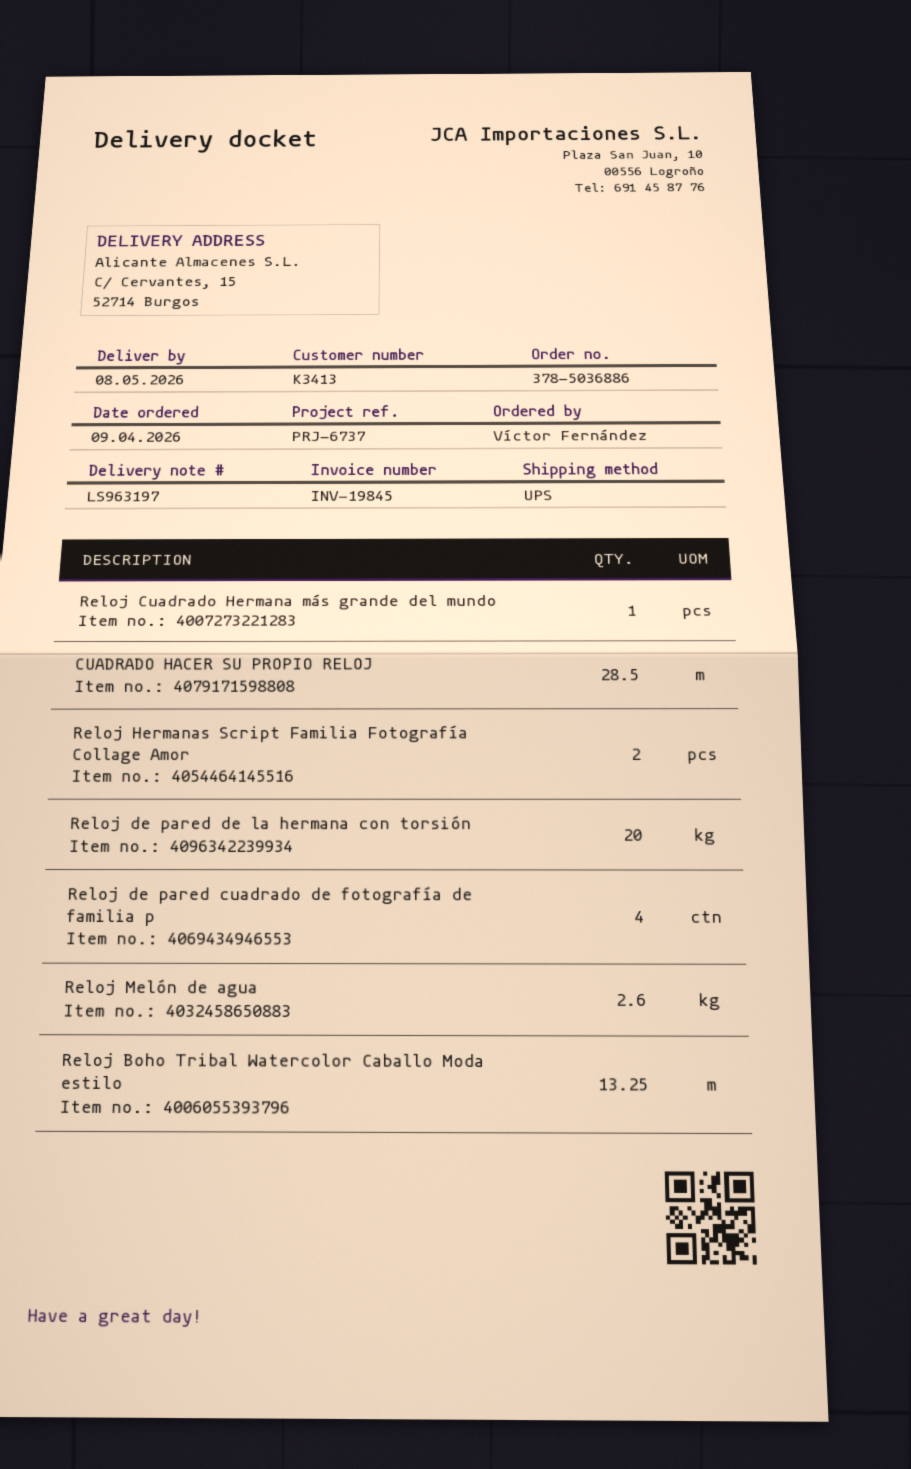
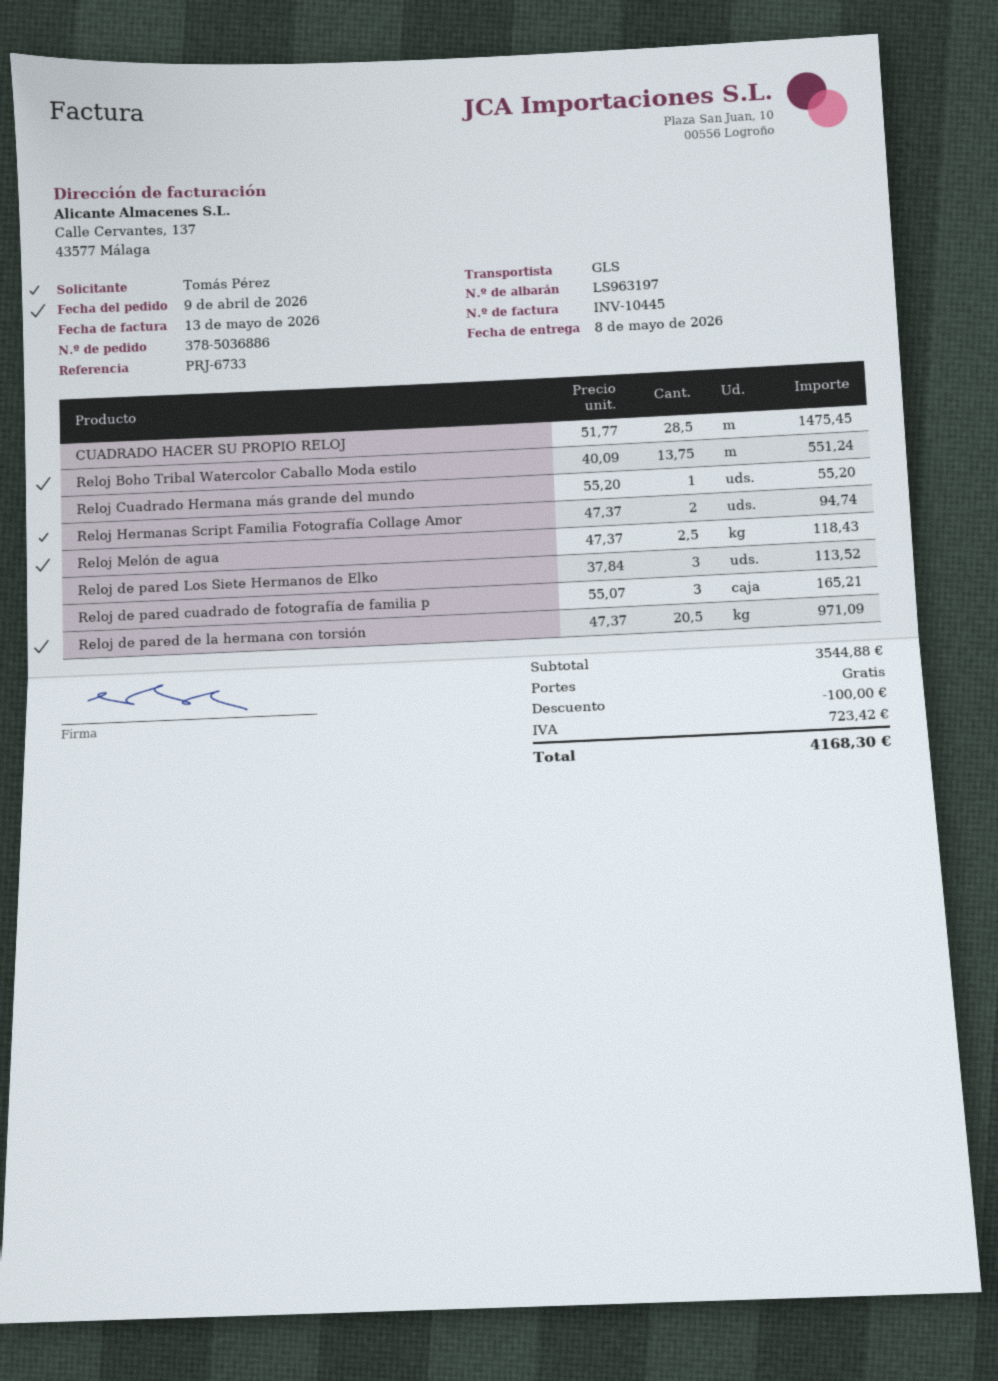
invoice number: INV-19845 -> INV-10445
reference: PRJ-6737 -> PRJ-6733
ordered by: Víctor Fernández -> Tomás Pérez
shipping method: UPS -> GLS
Reloj de pared de la hermana con torsión: 20 -> 20.5
Reloj de pared cuadrado de fotografía de familia p: 4 -> 3
Reloj Melón de agua: 2.6 -> 2.5
Reloj Boho Tribal Watercolor Caballo Moda estilo: 13.25 -> 13.75
Reloj de pared Los Siete Hermanos de Elko: none -> 3

